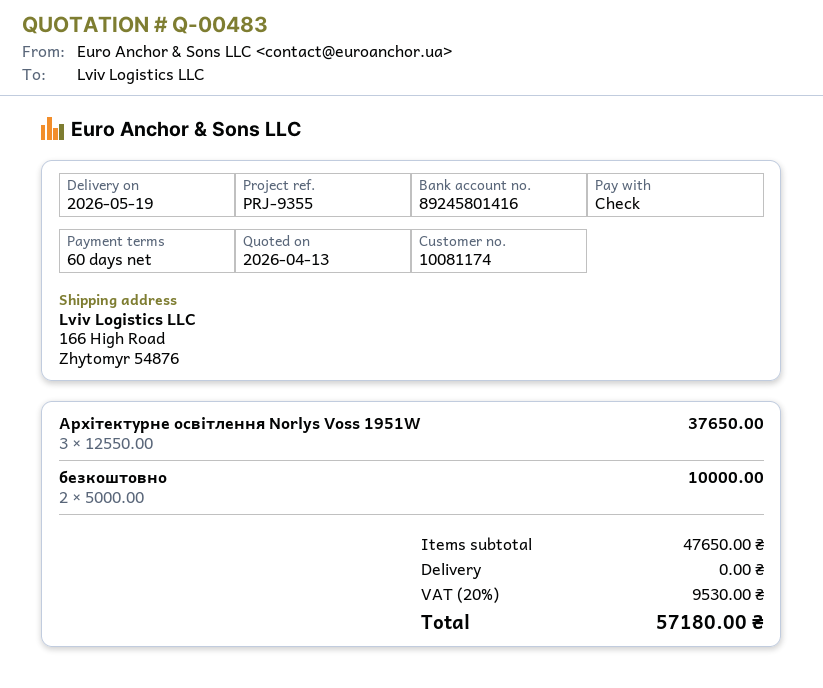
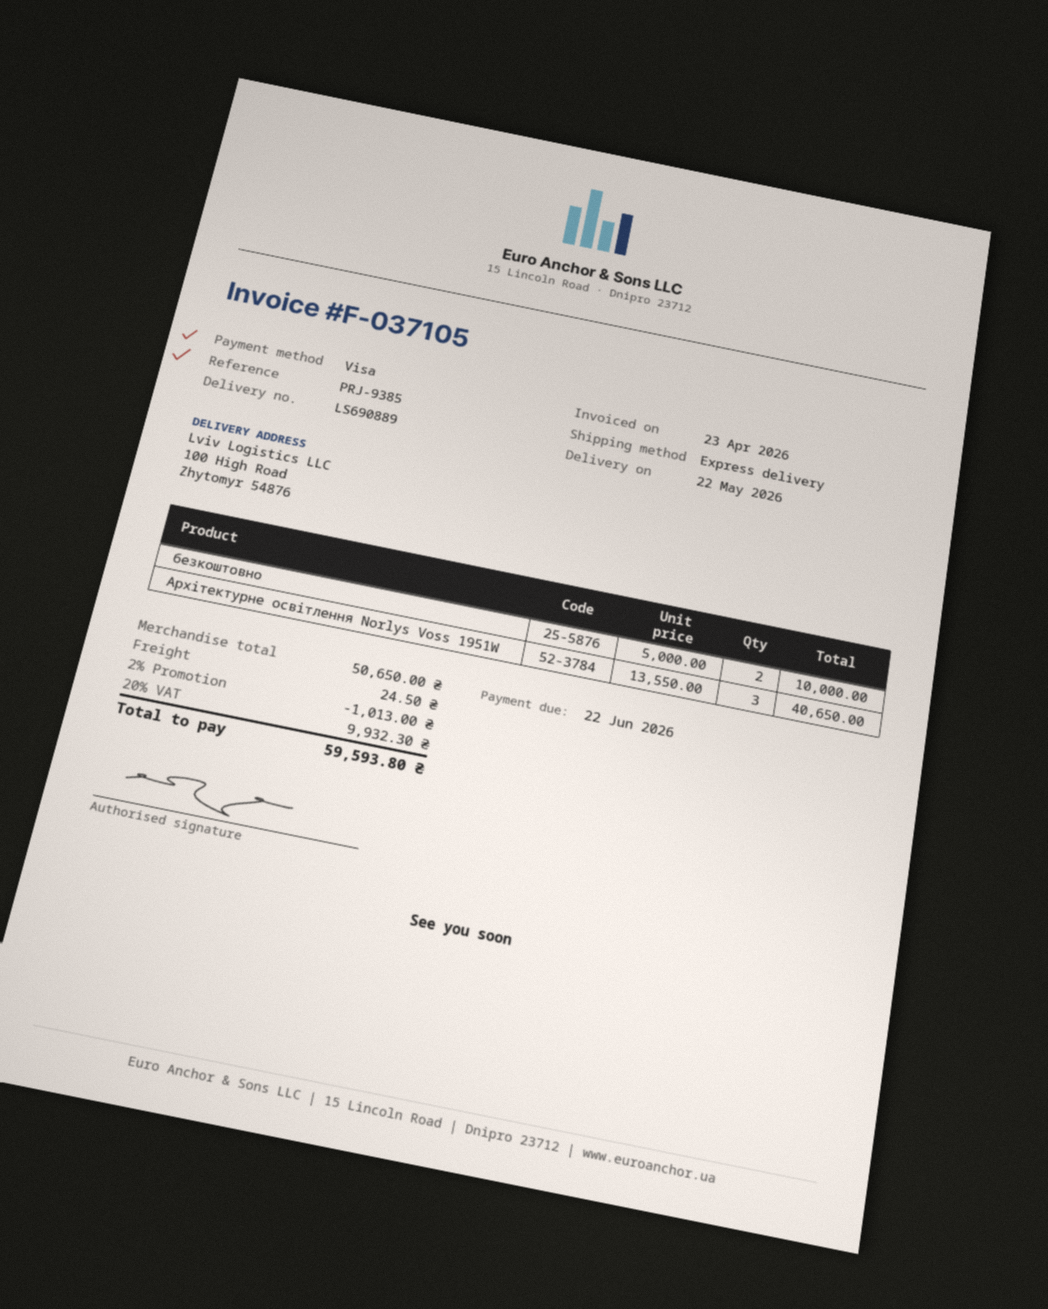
delivery date: 2026-05-19 -> 2026-05-22
reference: PRJ-9355 -> PRJ-9385
payment method: cheque -> Visa
ship to: 166 High Road, Zhytomyr 54876 -> 100 High Road, Zhytomyr 54876
Архітектурне освітлення Norlys Voss 1951W: 3 x 12550.00 = 37650.00 -> 3 x 13550.00 = 40650.00
subtotal: 47650.00 -> 50650.00
discount: none -> 2% = 1013.00
shipping: 0.00 -> 24.50
tax: 20% = 9530.00 -> 20% = 9932.30
total: 57180.00 -> 59593.80

